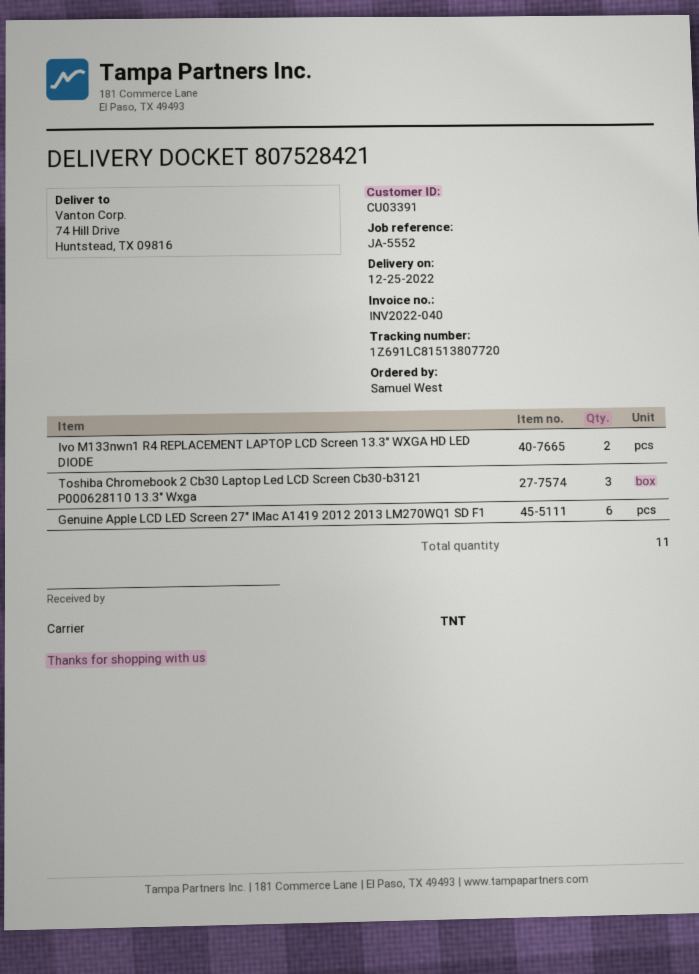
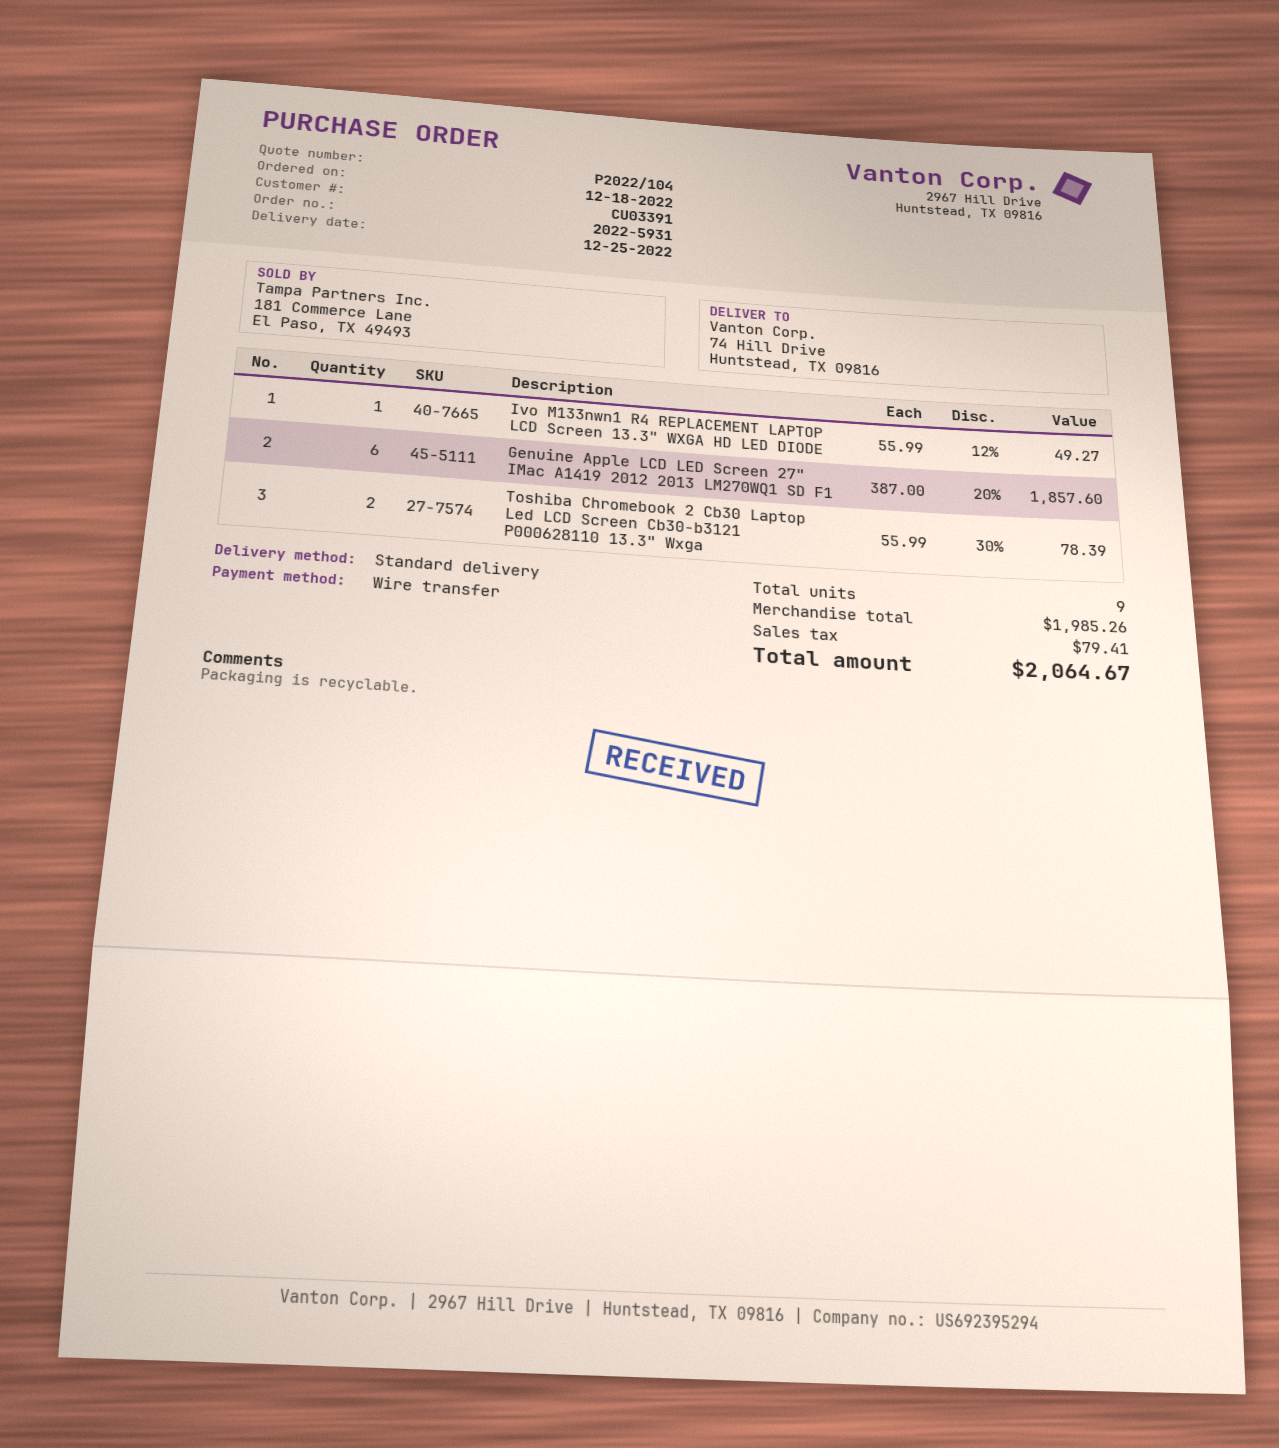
shipping method: TNT -> standard
Ivo M133nwn1 R4 REPLACEMENT LAPTOP LCD Screen 13.3" WXGA HD LED DIODE: 2 -> 1
Toshiba Chromebook 2 Cb30 Laptop Led LCD Screen Cb30-b3121 P000628110 13.3" Wxga: 3 -> 2
total quantity: 11 -> 9

